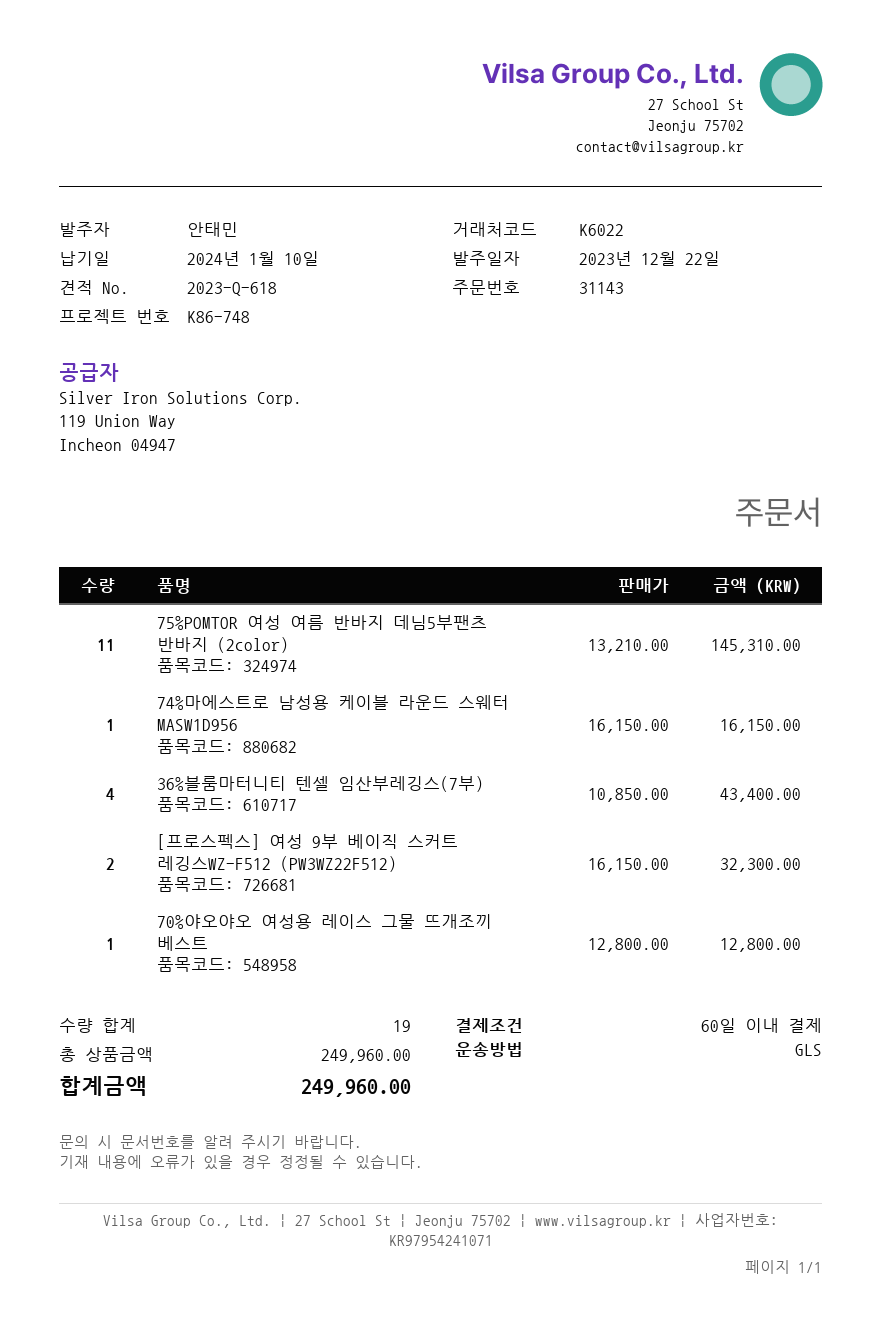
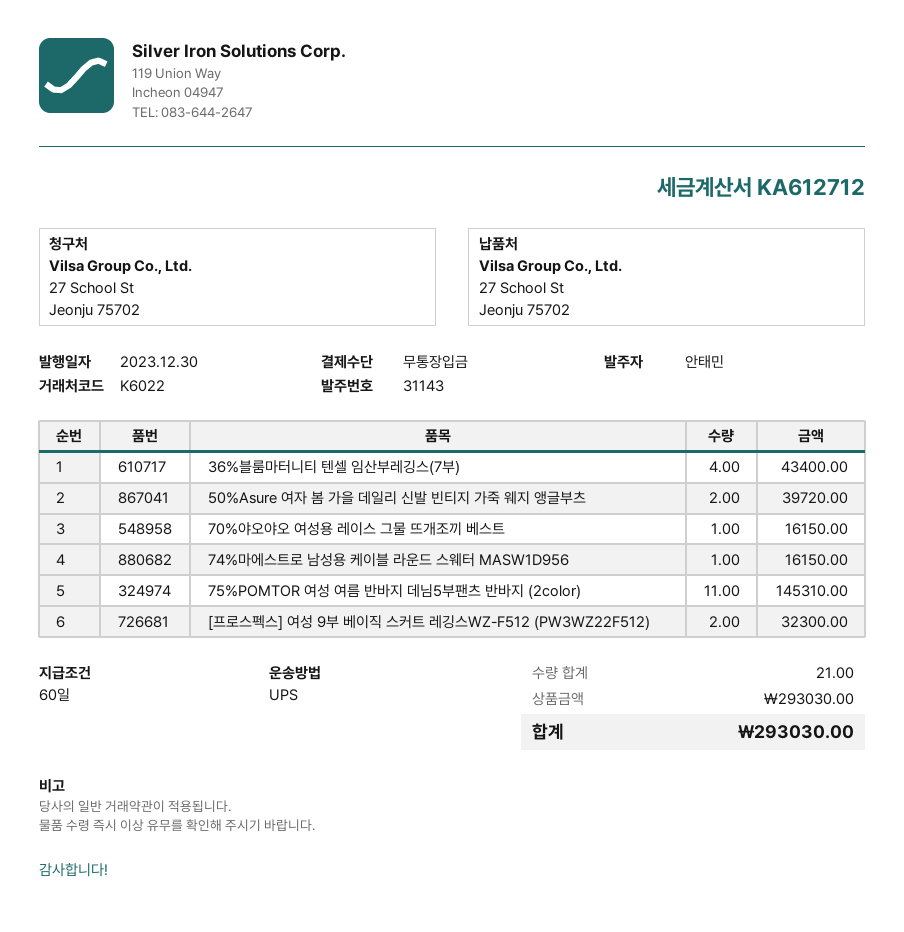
shipping method: GLS -> UPS
70%야오야오 여성용 레이스 그물 뜨개조끼 베스트: 1 for 12800.00 -> 1 for 16150.00
50%Asure 여자 봄 가을 데일리 신발 빈티지 가죽 웨지 앵글부츠: none -> 2 for 39720.00
total quantity: 19 -> 21
subtotal: 249960.00 -> 293030.00
total: 249960.00 -> 293030.00

